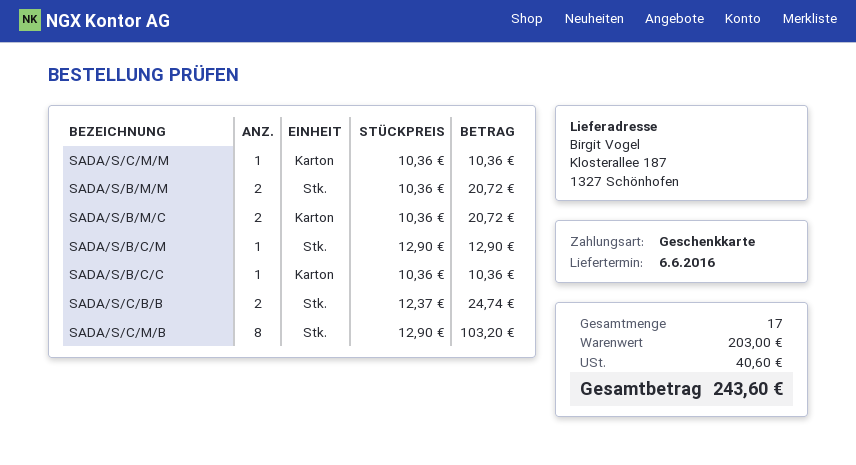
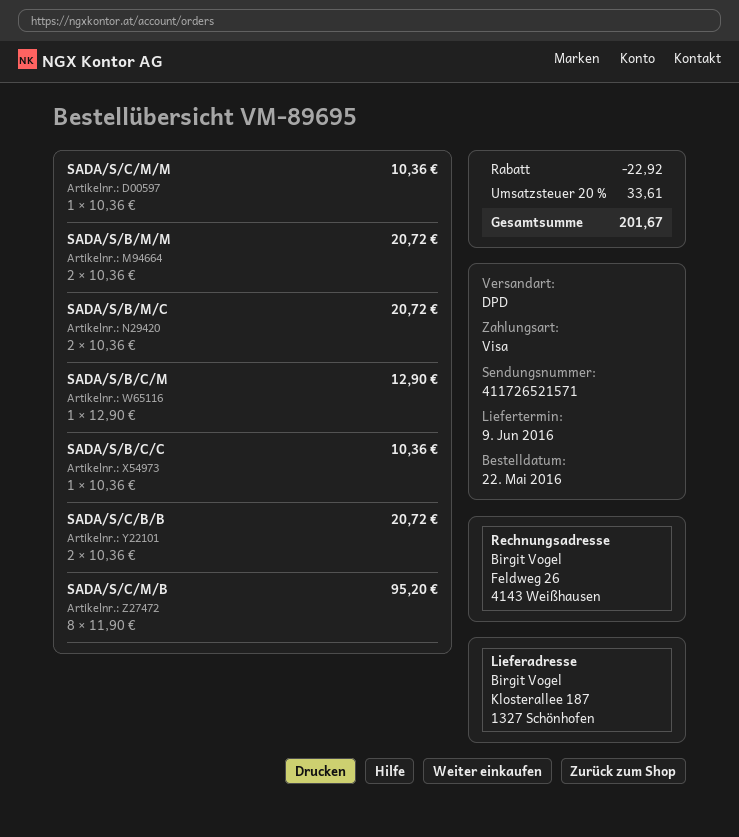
delivery date: 2016-06-06 -> 2016-06-09
payment method: gift card -> Visa
SADA/S/C/B/B: 2 x 12.37 = 24.74 -> 2 x 10.36 = 20.72
SADA/S/C/M/B: 8 x 12.90 = 103.20 -> 8 x 11.90 = 95.20
discount: none -> 22.92
tax: 40.60 -> 33.61
total: 243.60 -> 201.67

